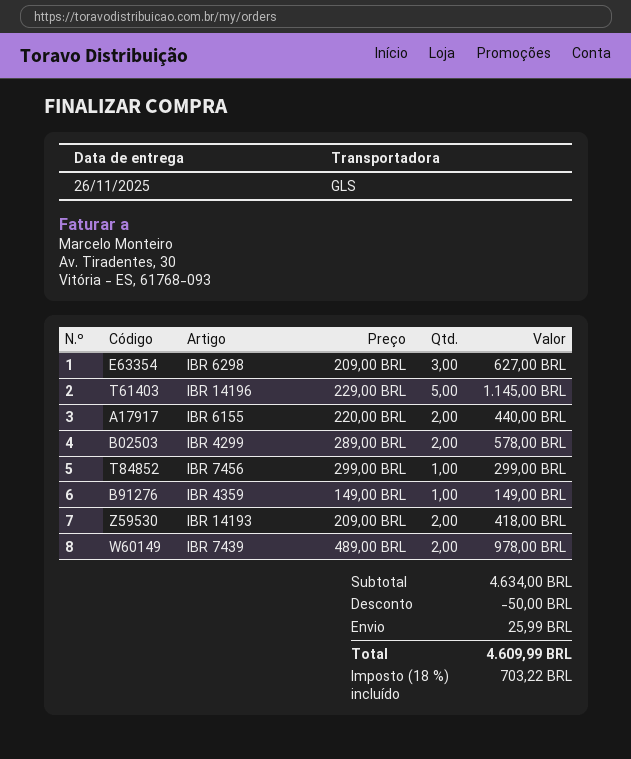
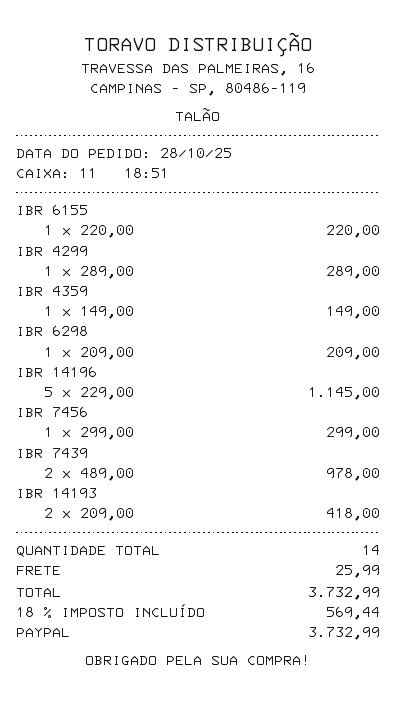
IBR 6298: 3 x 209.00 = 627.00 -> 1 x 209.00 = 209.00
IBR 6155: 2 x 220.00 = 440.00 -> 1 x 220.00 = 220.00
IBR 4299: 2 x 289.00 = 578.00 -> 1 x 289.00 = 289.00
discount: 50.00 -> none
tax: 18% = 703.22 -> 18% = 569.44
total: 4609.99 -> 3732.99

